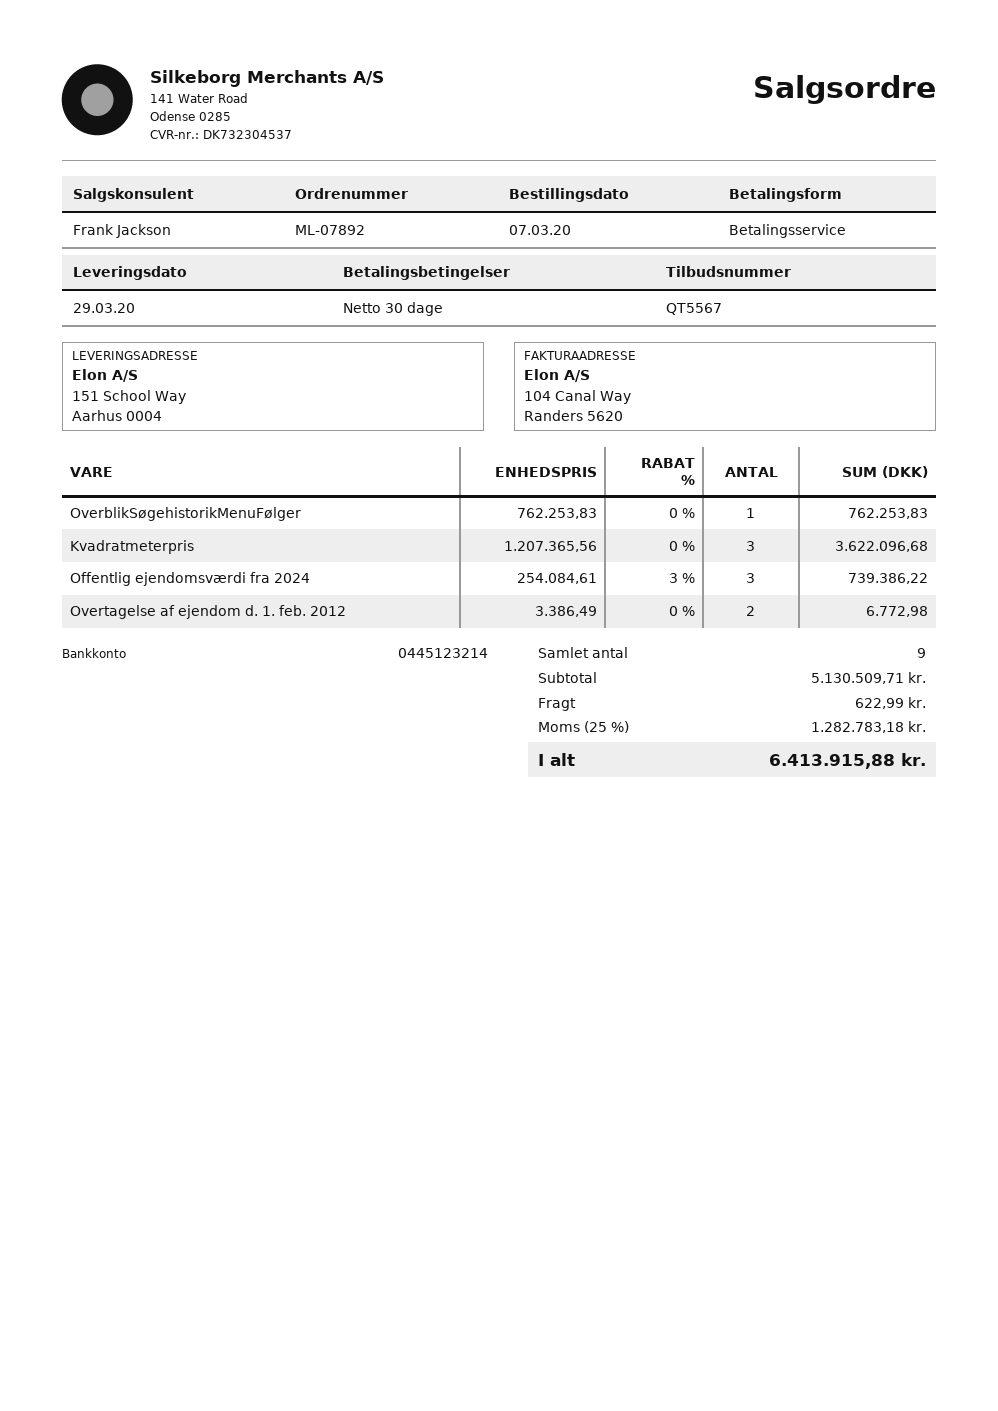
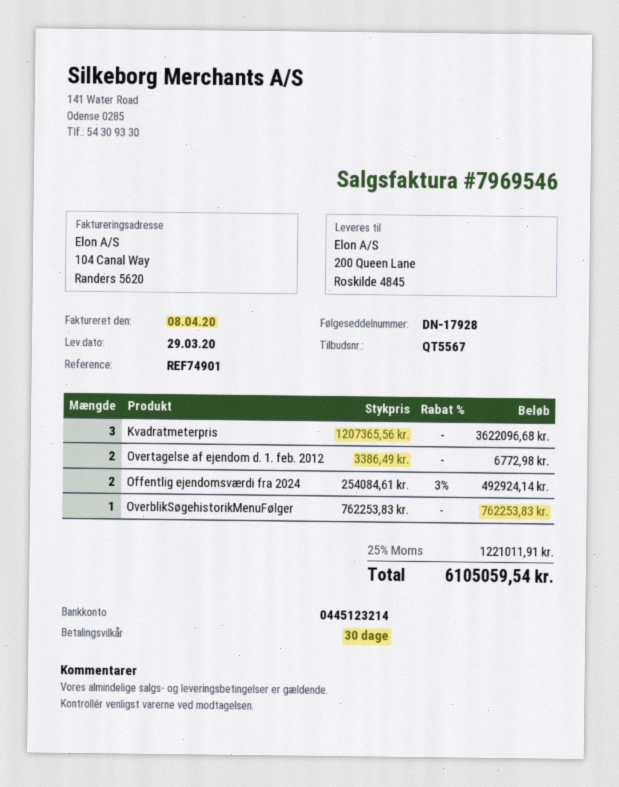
ship to: 151 School Way, Aarhus 0004 -> 200 Queen Lane, Roskilde 4845
Offentlig ejendomsværdi fra 2024: 3 x 254084.61 - 3% = 739386.22 -> 2 x 254084.61 - 3% = 492924.14
shipping: 622.99 -> none
tax: 25% = 1282783.18 -> 25% = 1221011.91
total: 6413915.88 -> 6105059.54

